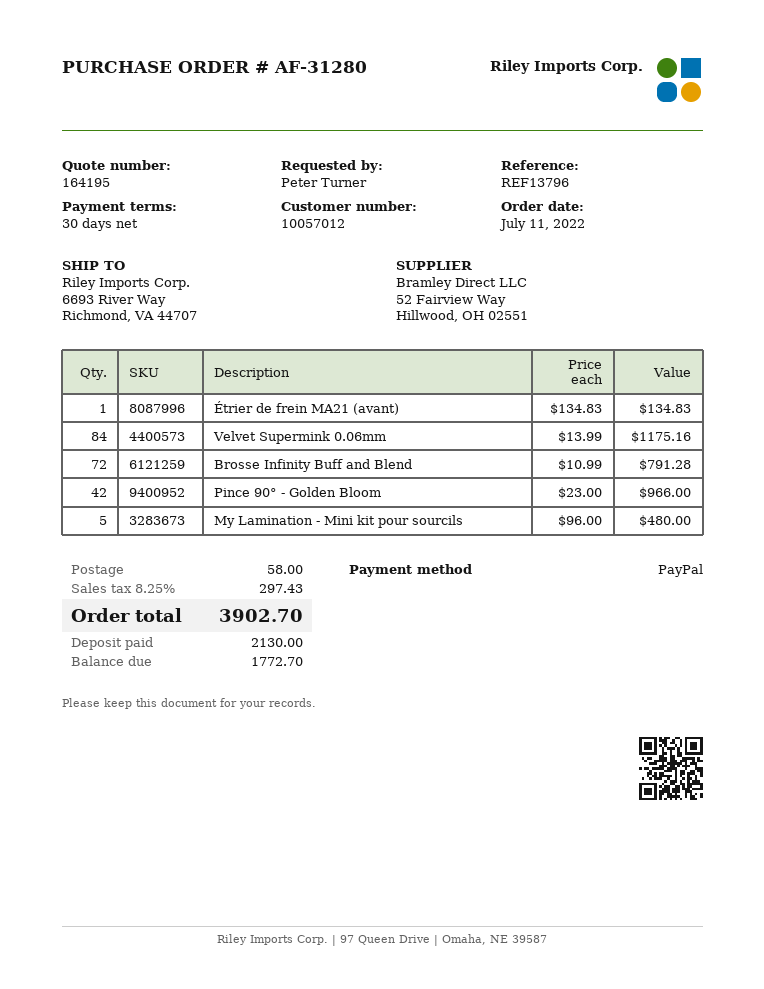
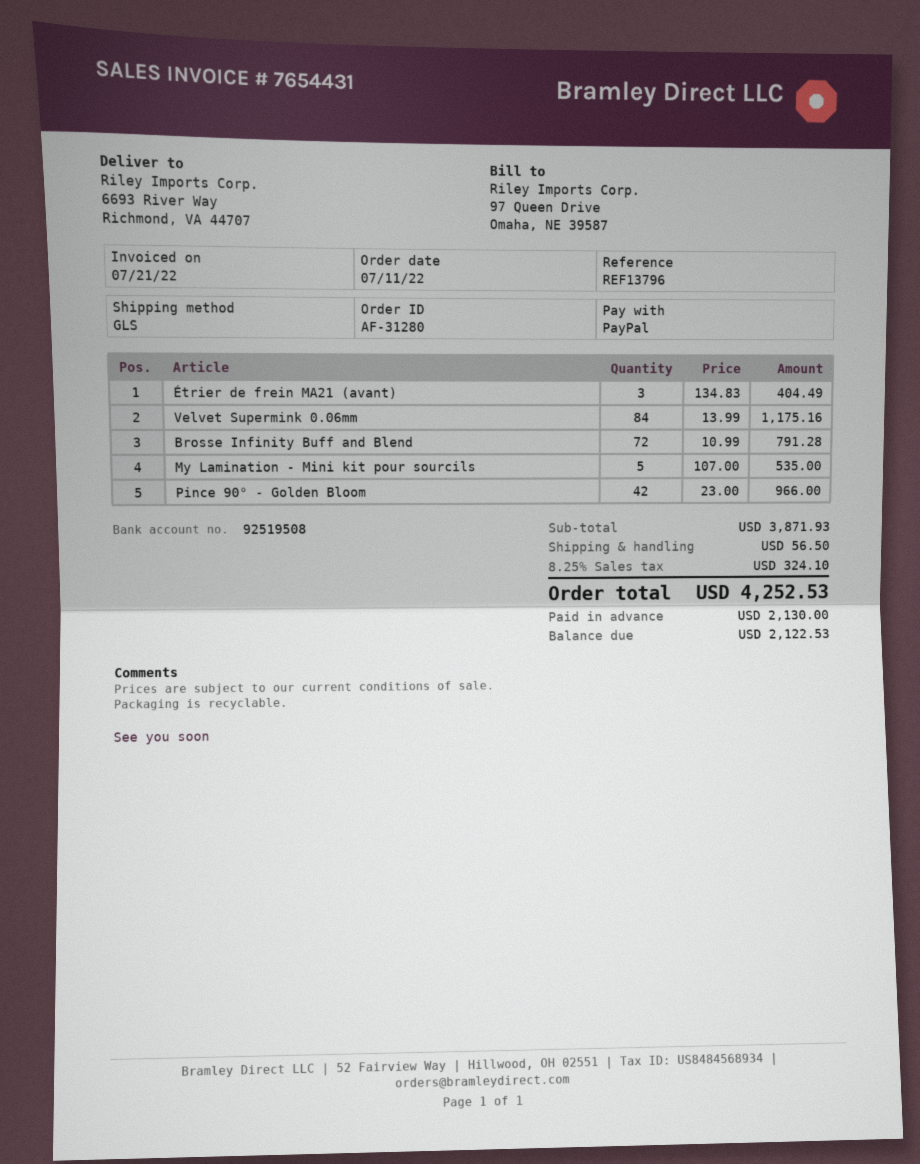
Étrier de frein MA21 (avant): 1 x 134.83 = 134.83 -> 3 x 134.83 = 404.49
My Lamination - Mini kit pour sourcils: 5 x 96.00 = 480.00 -> 5 x 107.00 = 535.00
shipping: 58.00 -> 56.50
tax: 8.25% = 297.43 -> 8.25% = 324.10
total: 3902.70 -> 4252.53
balance: 1772.70 -> 2122.53

